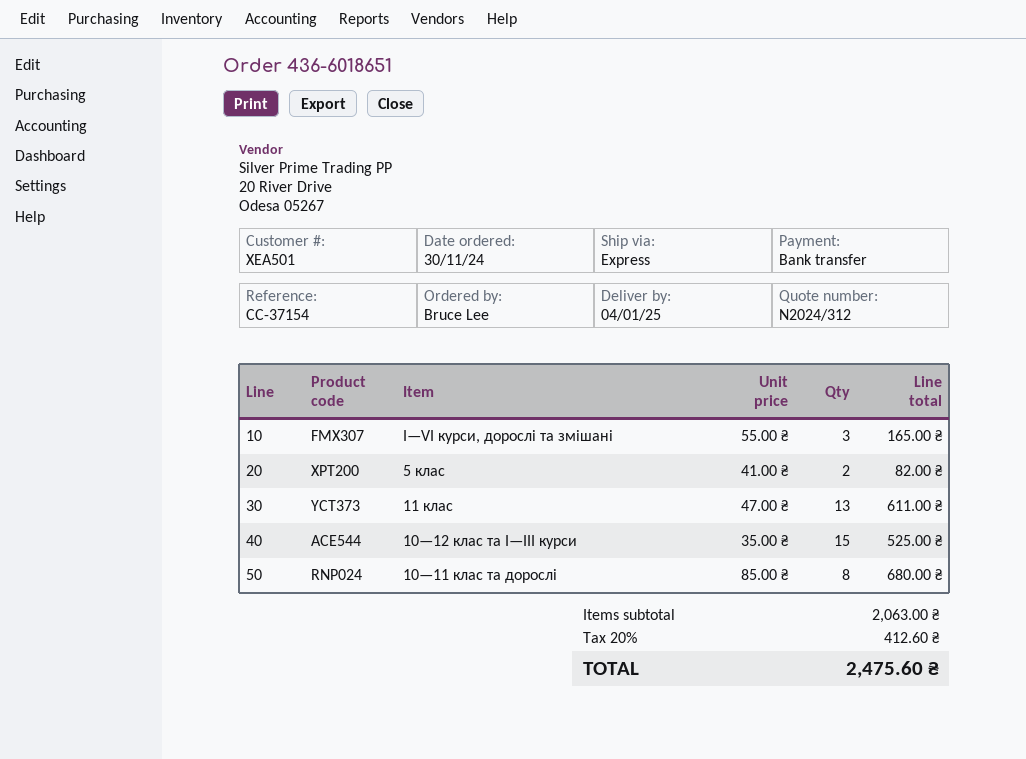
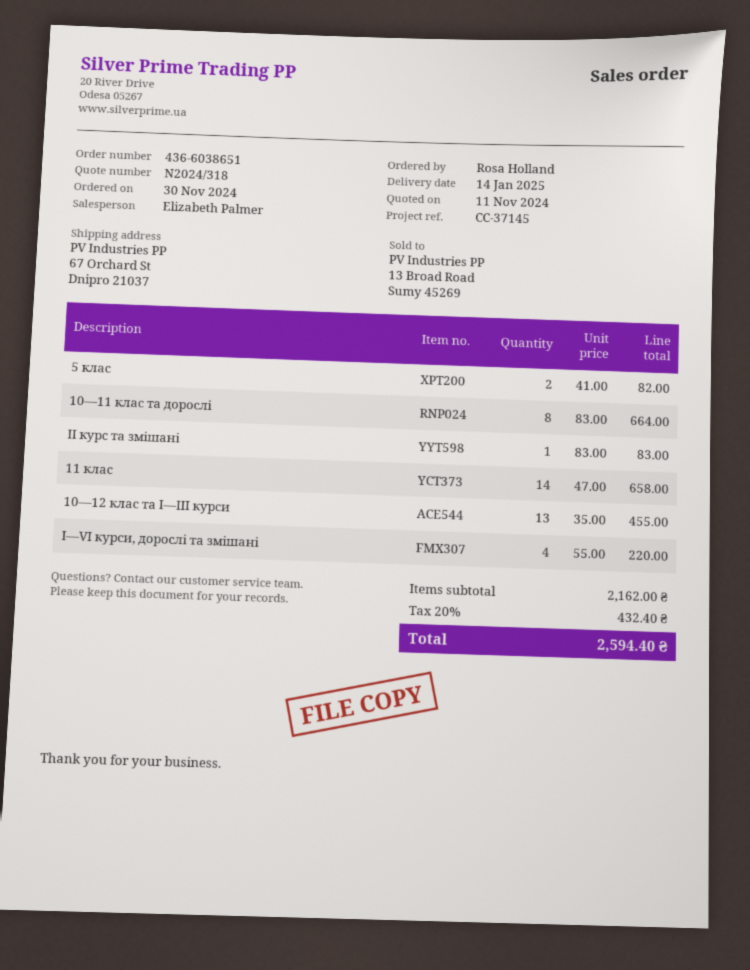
quote number: N2024/312 -> N2024/318
order number: 436-6018651 -> 436-6038651
delivery date: 2025-01-04 -> 2025-01-14
reference: CC-37154 -> CC-37145
ordered by: Bruce Lee -> Rosa Holland
I—VI курси, дорослі та змішані: 3 x 55.00 = 165.00 -> 4 x 55.00 = 220.00
11 клас: 13 x 47.00 = 611.00 -> 14 x 47.00 = 658.00
10—12 клас та I—III курси: 15 x 35.00 = 525.00 -> 13 x 35.00 = 455.00
10—11 клас та дорослі: 8 x 85.00 = 680.00 -> 8 x 83.00 = 664.00
II курс та змішані: none -> 1 x 83.00 = 83.00
subtotal: 2063.00 -> 2162.00
tax: 20% = 412.60 -> 20% = 432.40
total: 2475.60 -> 2594.40

